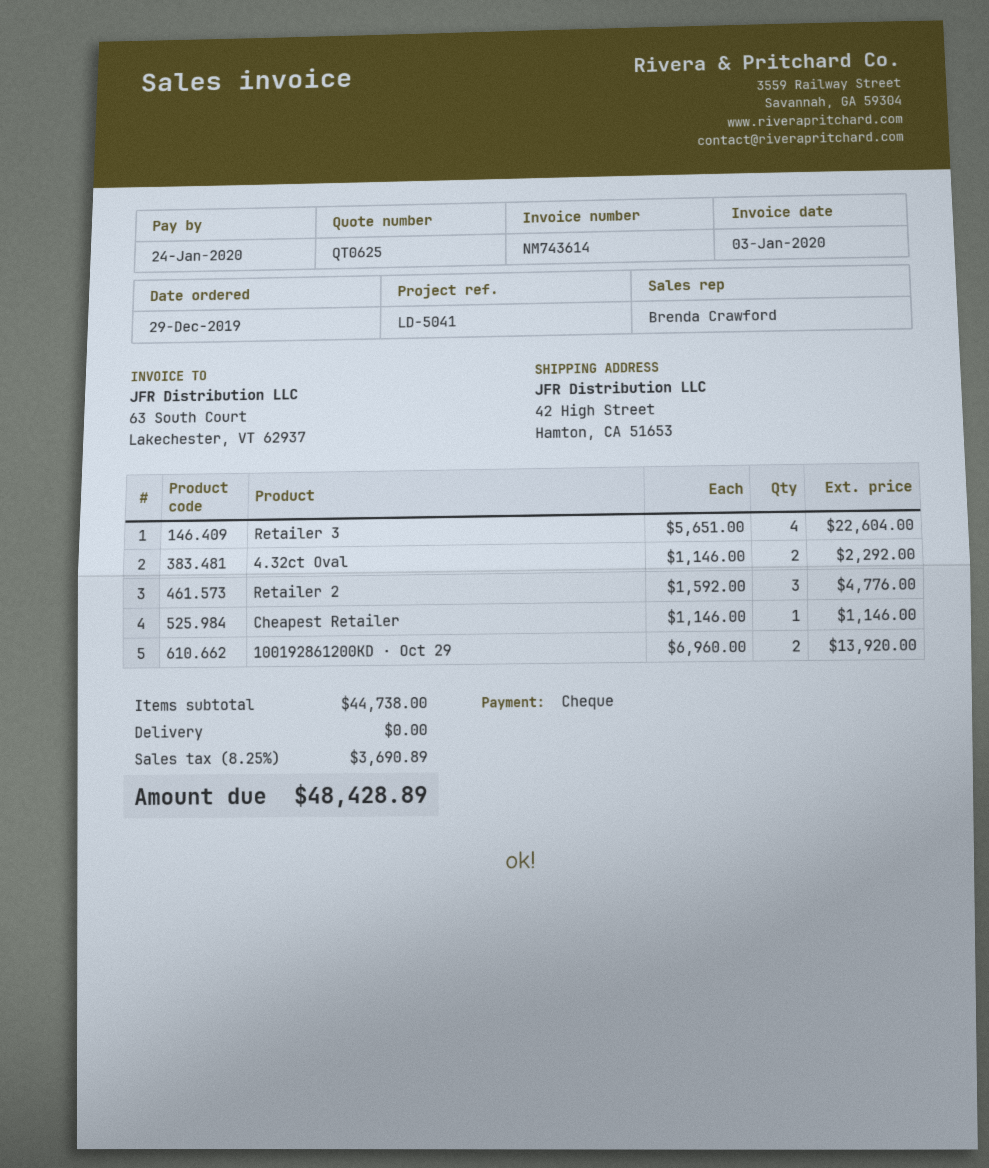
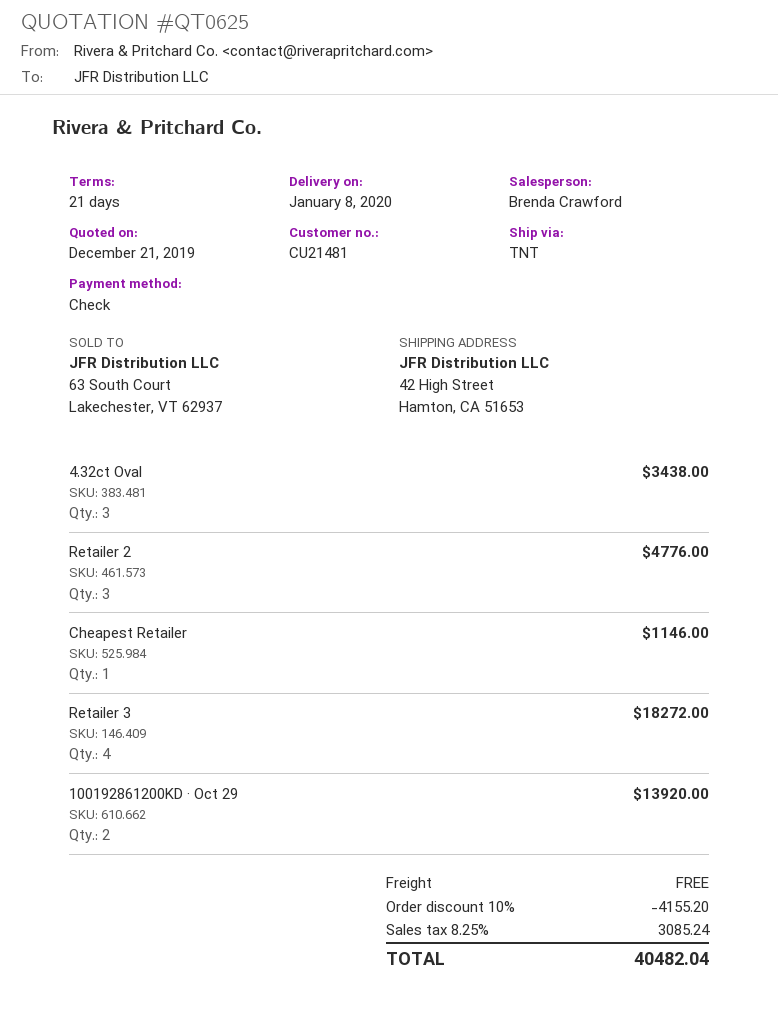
Retailer 3: 4 for 22604.00 -> 4 for 18272.00
4.32ct Oval: 2 for 2292.00 -> 3 for 3438.00
discount: none -> 10% = 4155.20
tax: 8.25% = 3690.89 -> 8.25% = 3085.24
total: 48428.89 -> 40482.04

